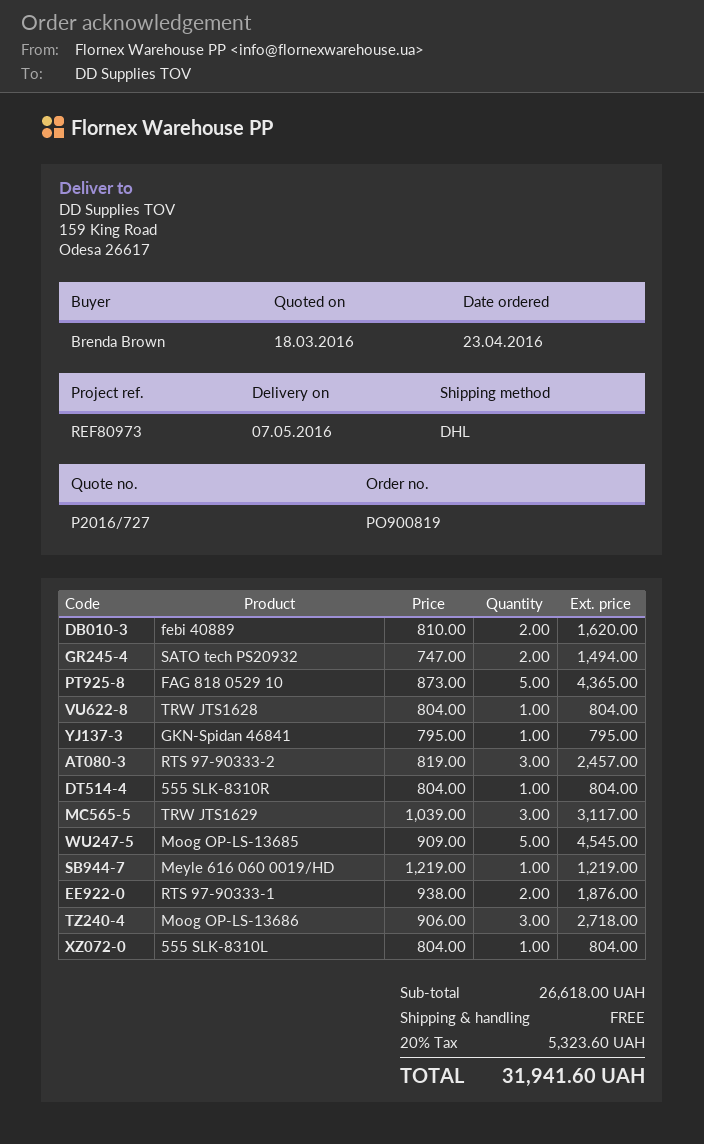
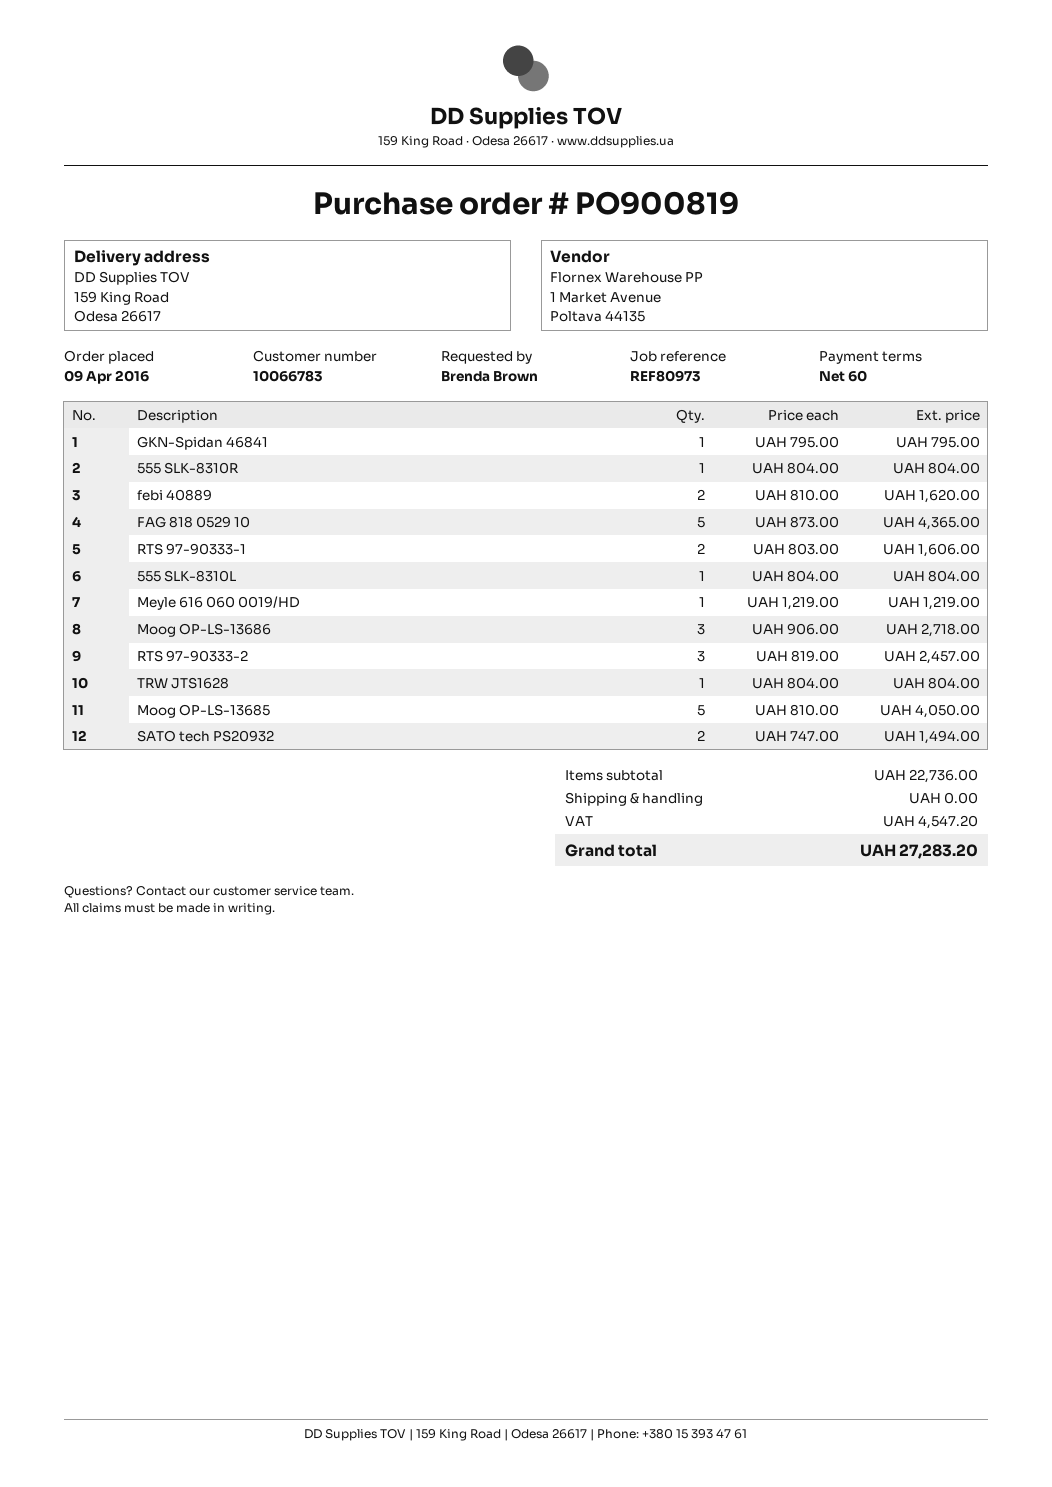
order date: 2016-04-23 -> 2016-04-09
TRW JTS1629: 3 x 1039.00 = 3117.00 -> none
Moog OP-LS-13685: 5 x 909.00 = 4545.00 -> 5 x 810.00 = 4050.00
RTS 97-90333-1: 2 x 938.00 = 1876.00 -> 2 x 803.00 = 1606.00
subtotal: 26618.00 -> 22736.00
tax: 5323.60 -> 4547.20
total: 31941.60 -> 27283.20

